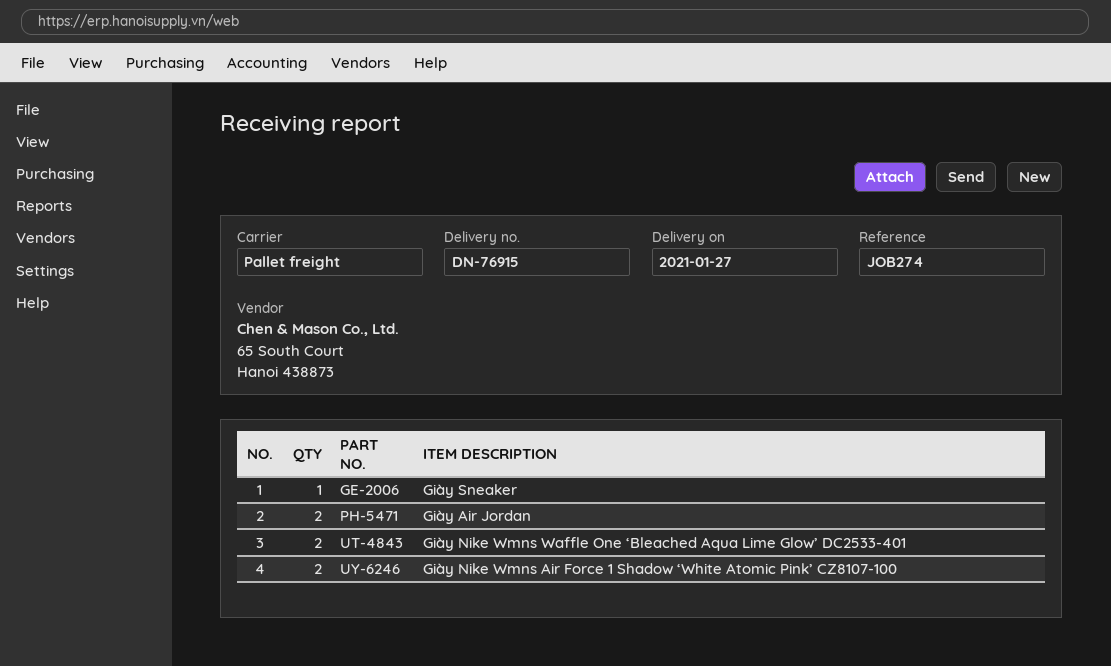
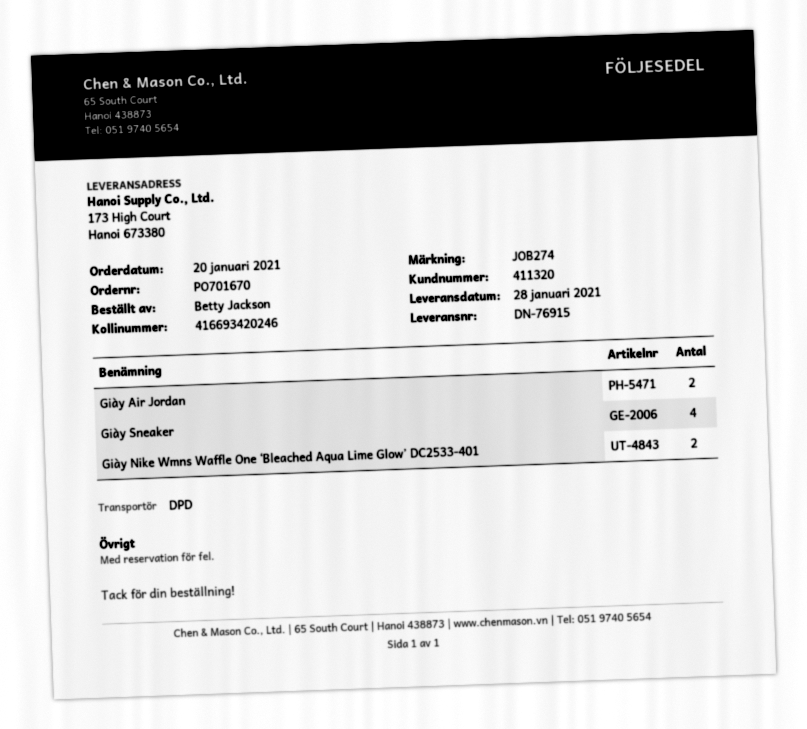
delivery date: 2021-01-27 -> 2021-01-28
shipping method: pallet freight -> DPD
Giày Sneaker: 1 -> 4
Giày Nike Wmns Air Force 1 Shadow ‘White Atomic Pink’ CZ8107-100: 2 -> none

